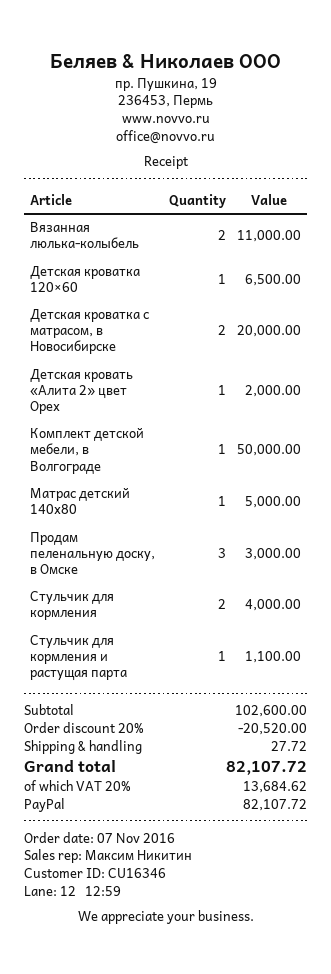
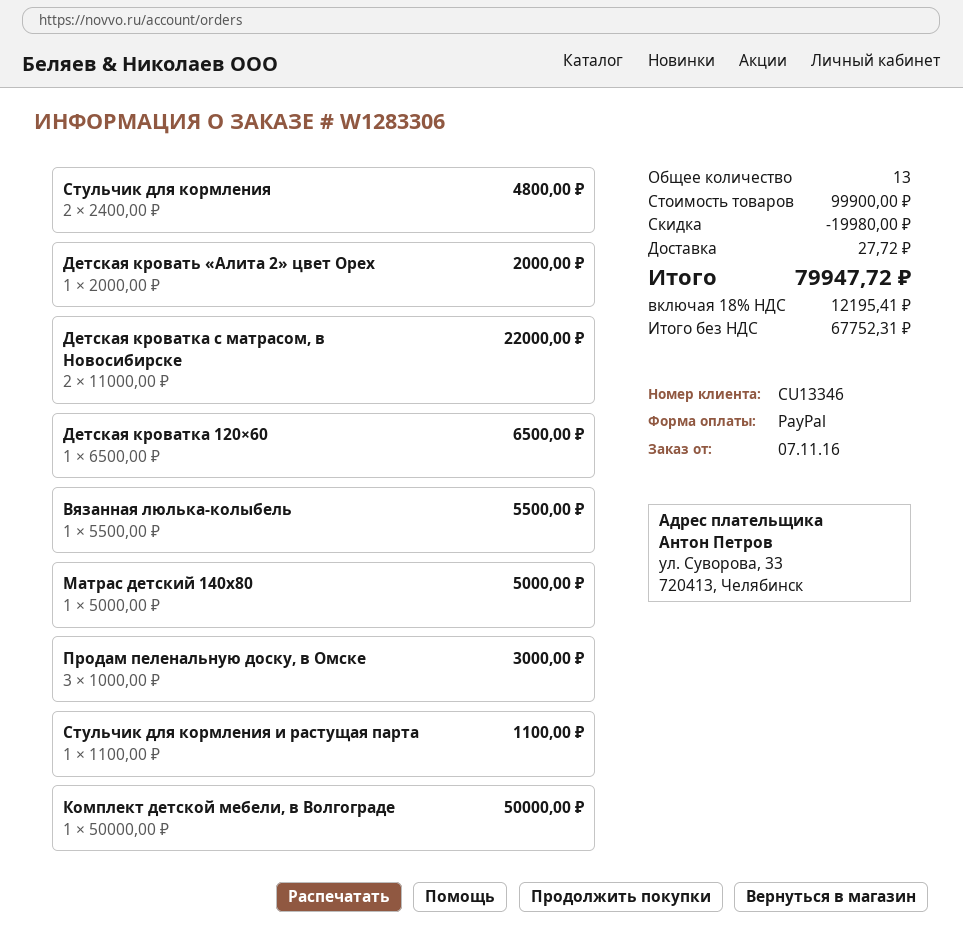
customer number: CU16346 -> CU13346
Вязанная люлька-колыбель: 2 for 11000.00 -> 1 for 5500.00
Детская кроватка с матрасом, в Новосибирске: 2 for 20000.00 -> 2 for 22000.00
Стульчик для кормления: 2 for 4000.00 -> 2 for 4800.00
subtotal: 102600.00 -> 99900.00
discount: 20520.00 -> 19980.00
tax: 20% = 13684.62 -> 18% = 12195.41
total: 82107.72 -> 79947.72

